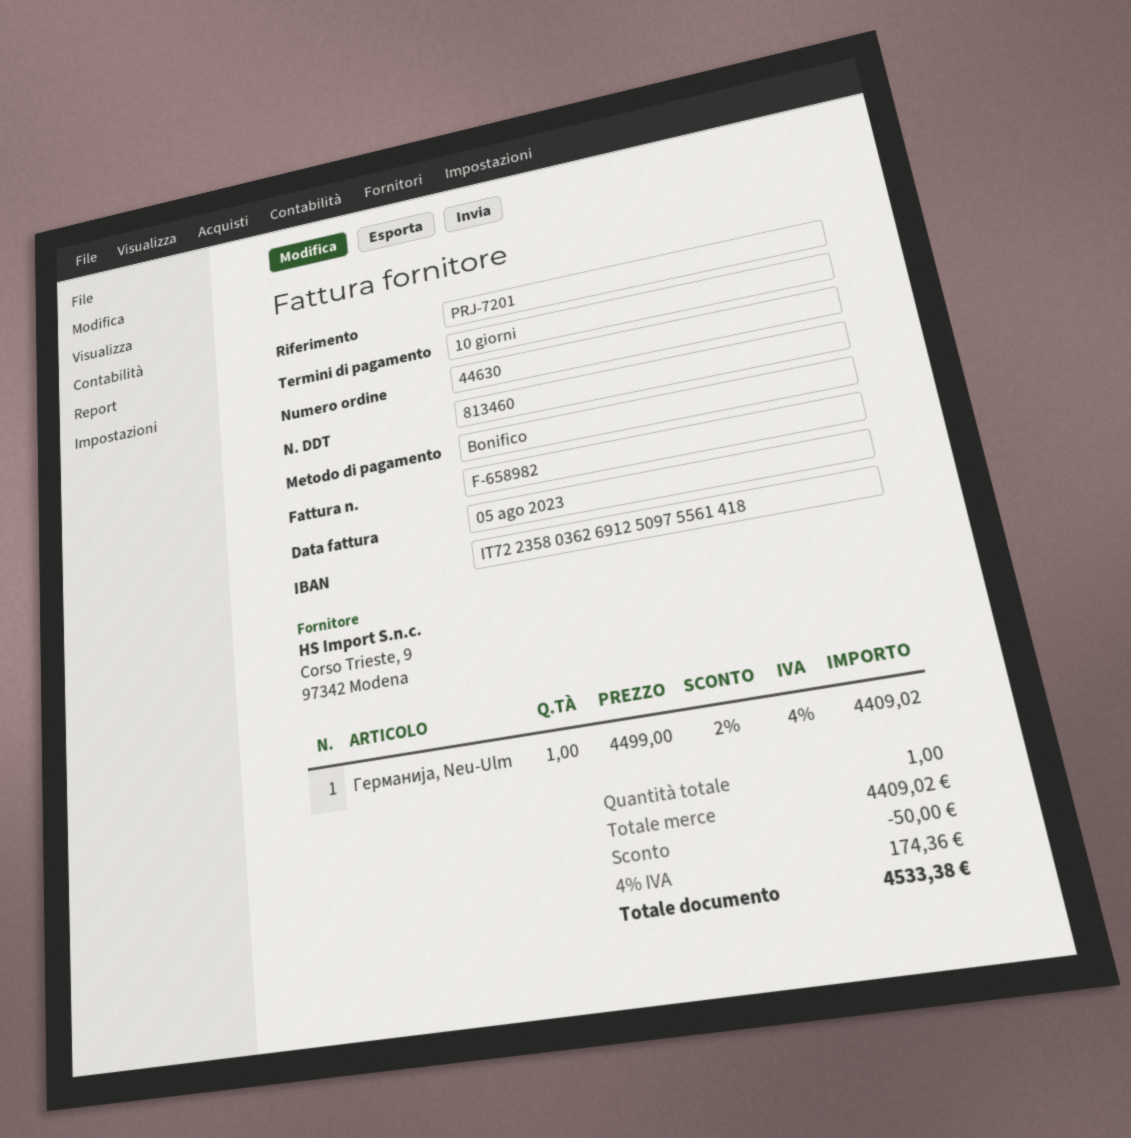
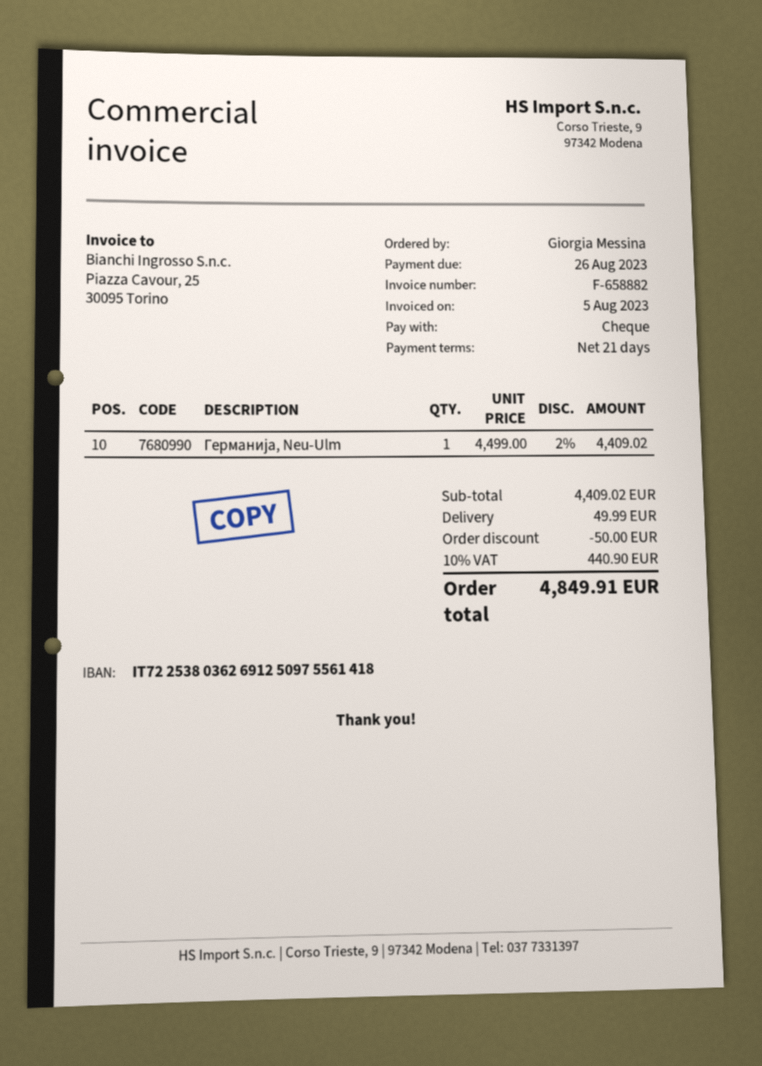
invoice number: F-658982 -> F-658882
payment terms: 10 days -> 21 days
payment method: bank transfer -> cheque
bank account: IT7223580362691250975561418 -> IT7225380362691250975561418
shipping: none -> 49.99
tax: 4% = 174.36 -> 10% = 440.90
total: 4533.38 -> 4849.91

